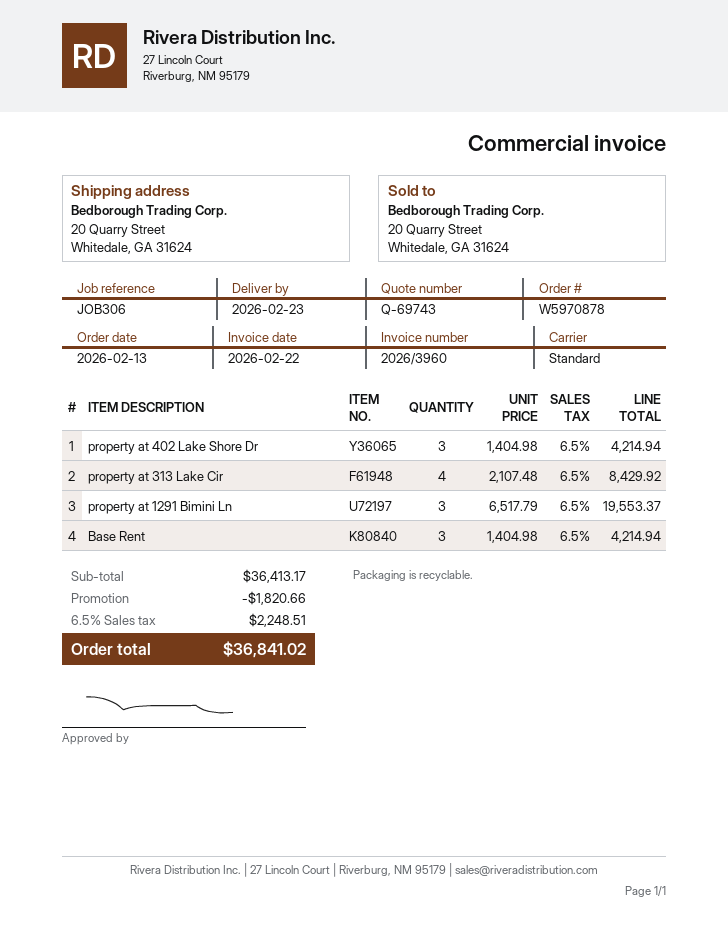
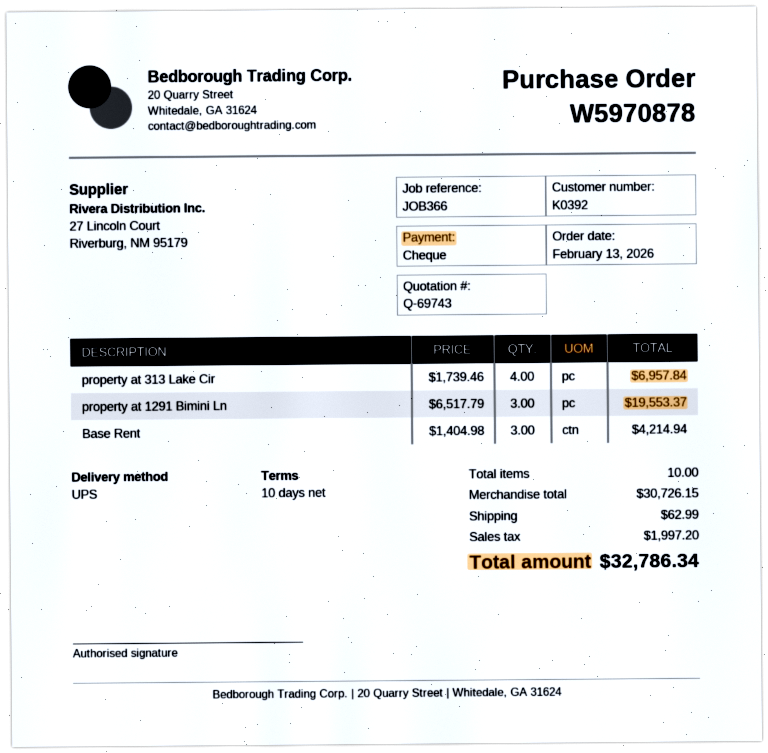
reference: JOB306 -> JOB366
shipping method: standard -> UPS
property at 402 Lake Shore Dr: 3 x 1404.98 = 4214.94 -> none
property at 313 Lake Cir: 4 x 2107.48 = 8429.92 -> 4 x 1739.46 = 6957.84
subtotal: 36413.17 -> 30726.15
discount: 1820.66 -> none
shipping: none -> 62.99
tax: 2248.51 -> 1997.20
total: 36841.02 -> 32786.34

